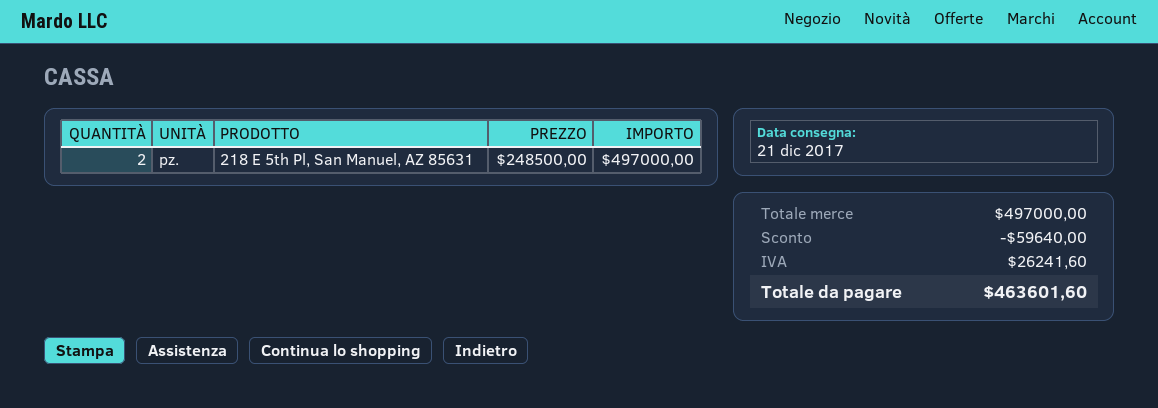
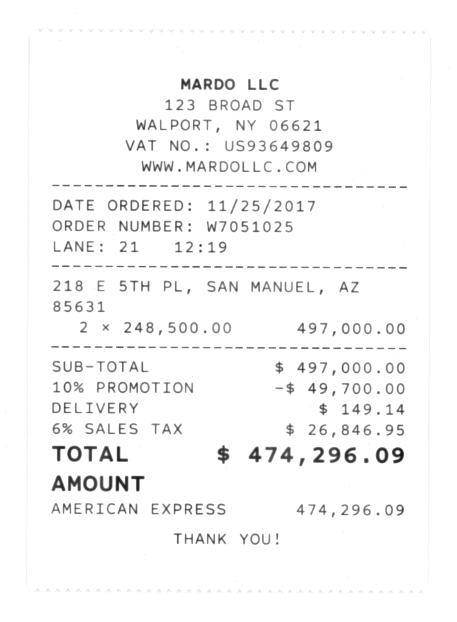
discount: 59640.00 -> 49700.00
shipping: none -> 149.14
tax: 26241.60 -> 26846.95
total: 463601.60 -> 474296.09

